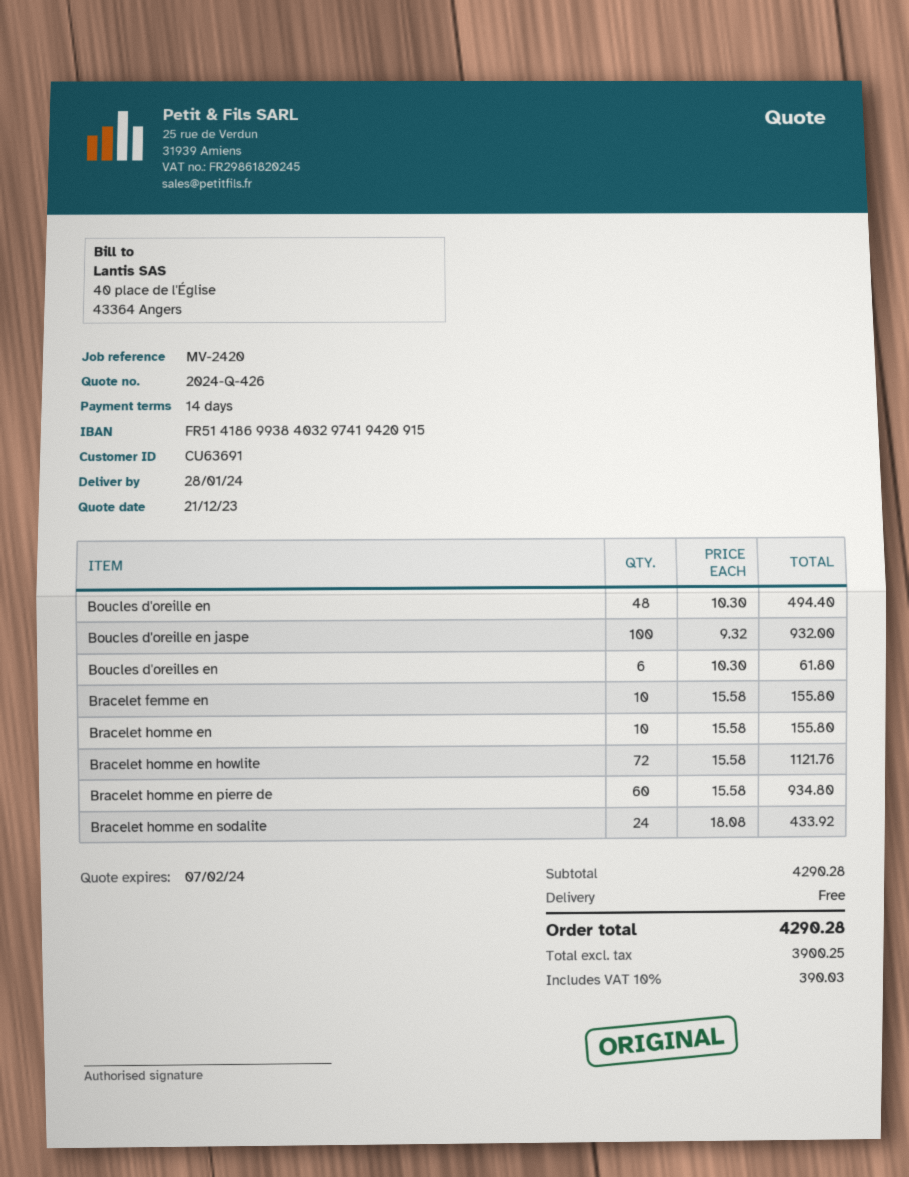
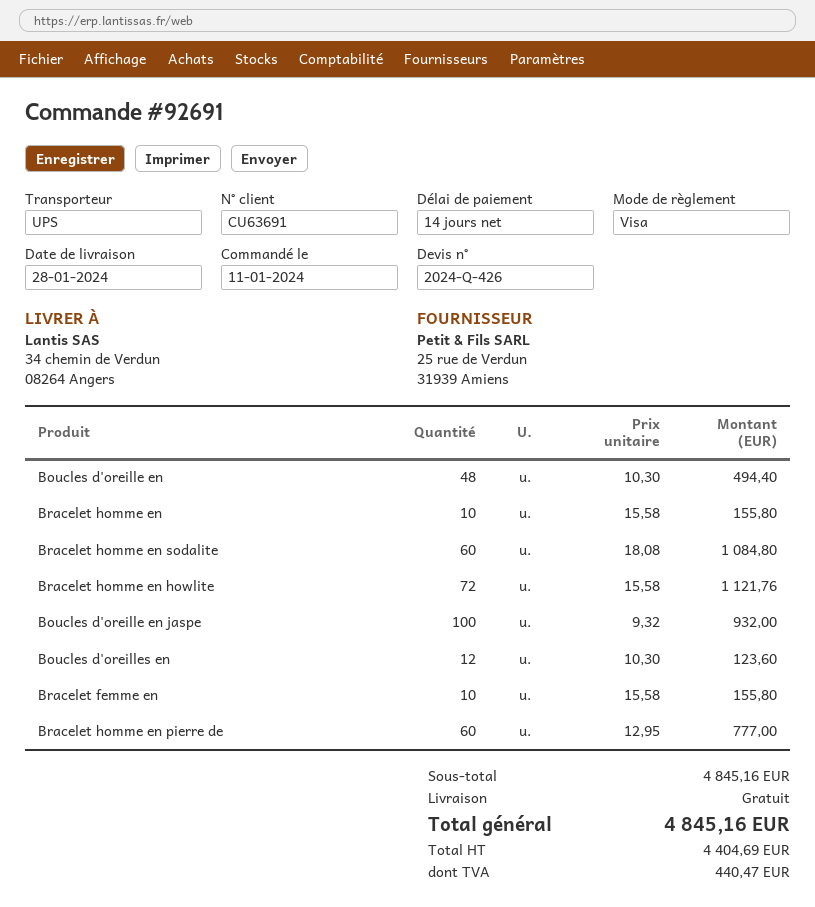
Boucles d'oreilles en: 6 x 10.30 = 61.80 -> 12 x 10.30 = 123.60
Bracelet homme en pierre de: 60 x 15.58 = 934.80 -> 60 x 12.95 = 777.00
Bracelet homme en sodalite: 24 x 18.08 = 433.92 -> 60 x 18.08 = 1084.80
subtotal: 4290.28 -> 4845.16
net: 3900.25 -> 4404.69
tax: 390.03 -> 440.47
total: 4290.28 -> 4845.16

